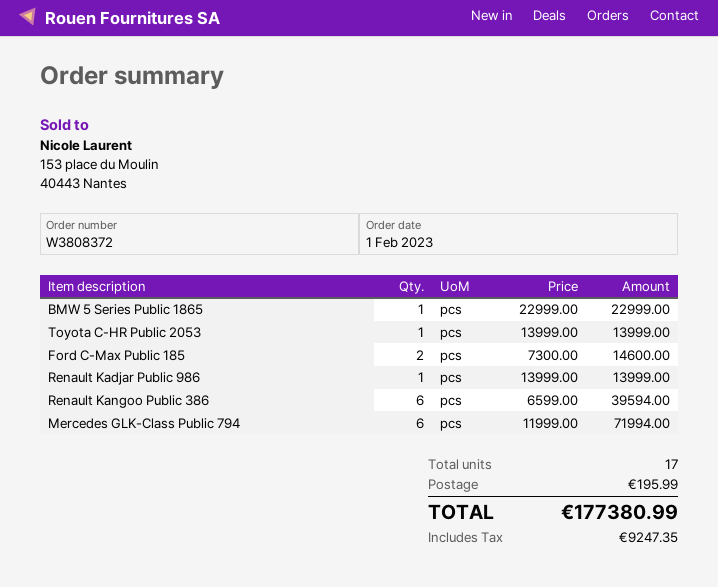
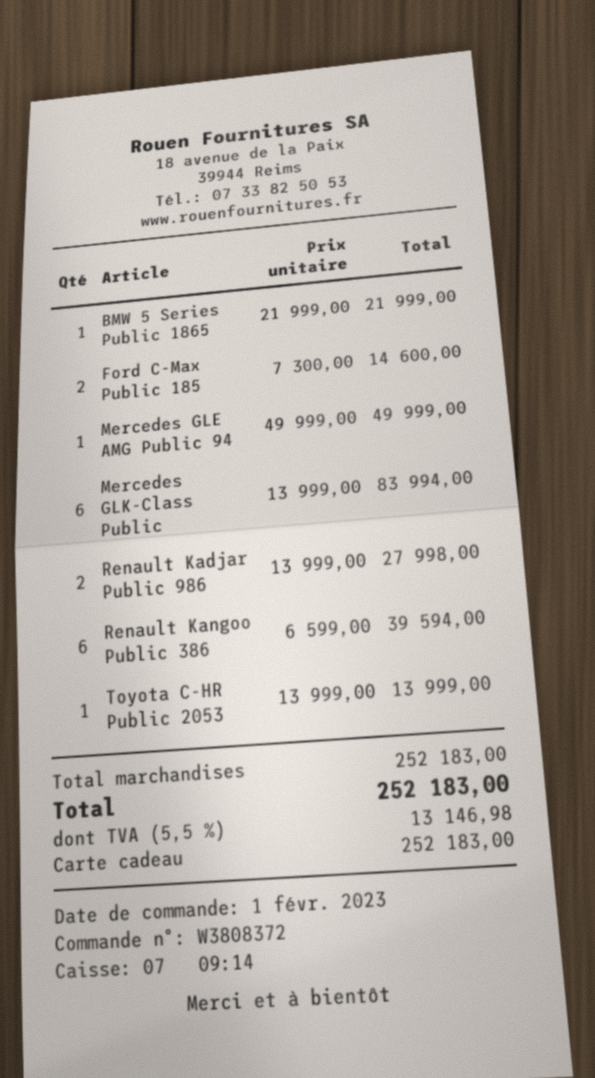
BMW 5 Series Public 1865: 1 x 22999.00 = 22999.00 -> 1 x 21999.00 = 21999.00
Renault Kadjar Public 986: 1 x 13999.00 = 13999.00 -> 2 x 13999.00 = 27998.00
Mercedes GLK-Class Public 794: 6 x 11999.00 = 71994.00 -> 6 x 13999.00 = 83994.00
Mercedes GLE AMG Public 94: none -> 1 x 49999.00 = 49999.00
shipping: 195.99 -> none
tax: 9247.35 -> 13146.98
total: 177380.99 -> 252183.00

